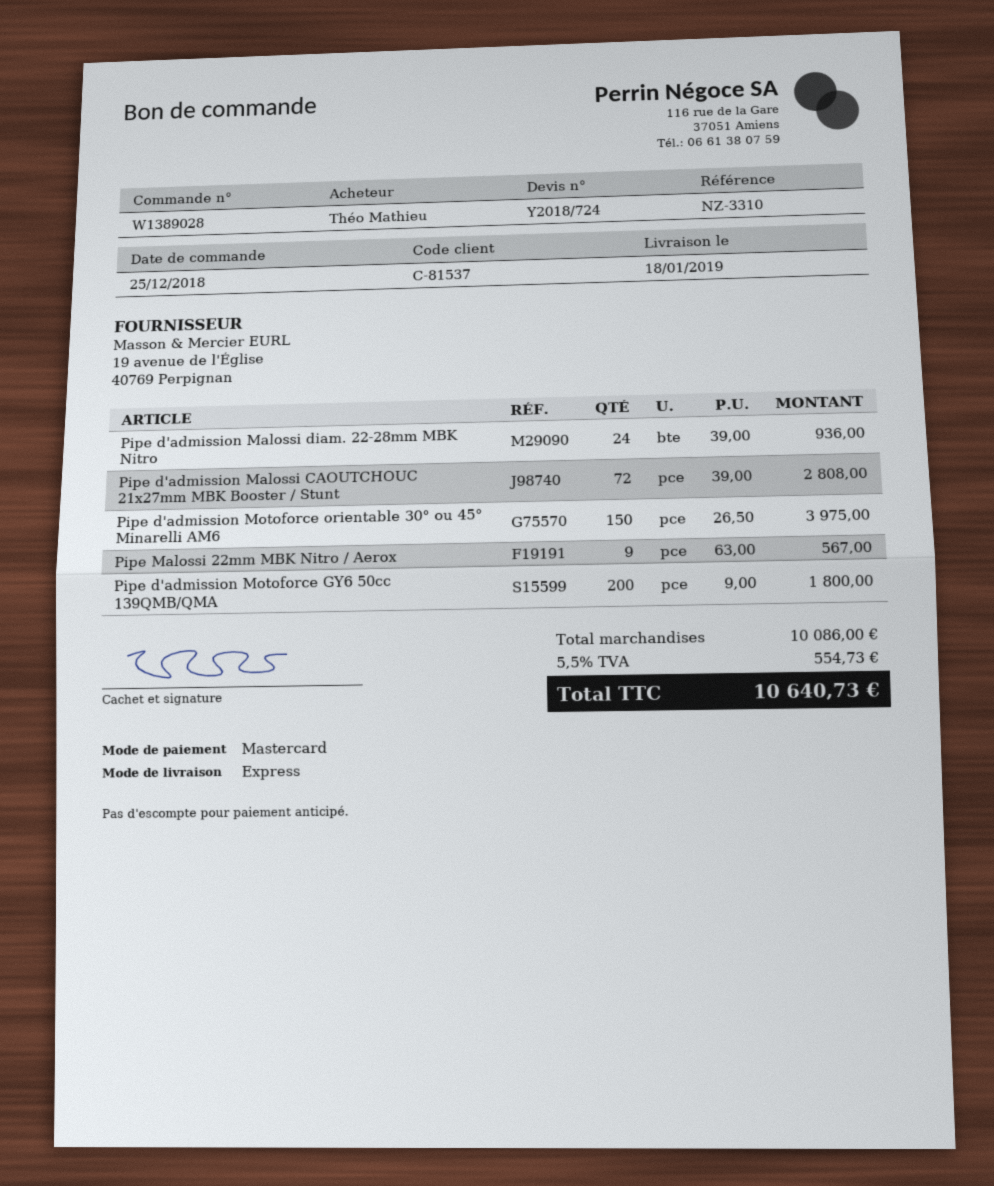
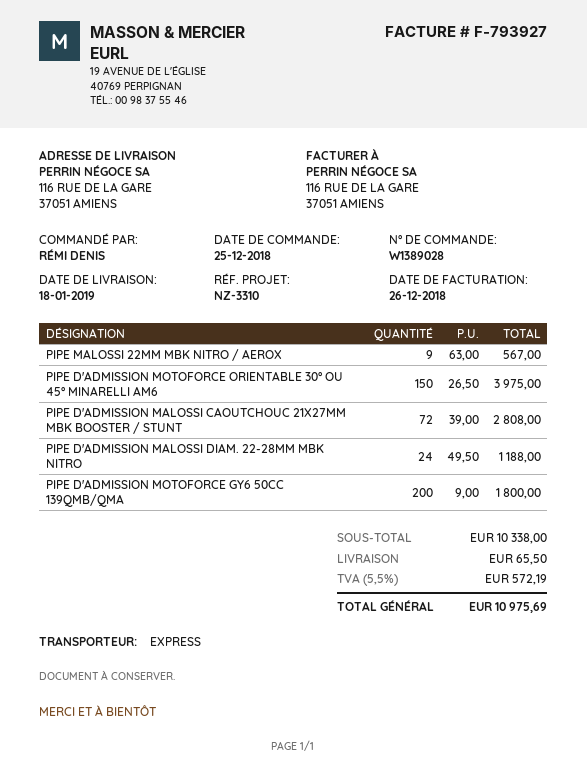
ordered by: Théo Mathieu -> RÉMI DENIS
Pipe d'admission Malossi diam. 22-28mm MBK Nitro: 24 x 39.00 = 936.00 -> 24 x 49.50 = 1188.00
subtotal: 10086.00 -> 10338.00
shipping: none -> 65.50
tax: 5.5% = 554.73 -> 5.5% = 572.19
total: 10640.73 -> 10975.69

